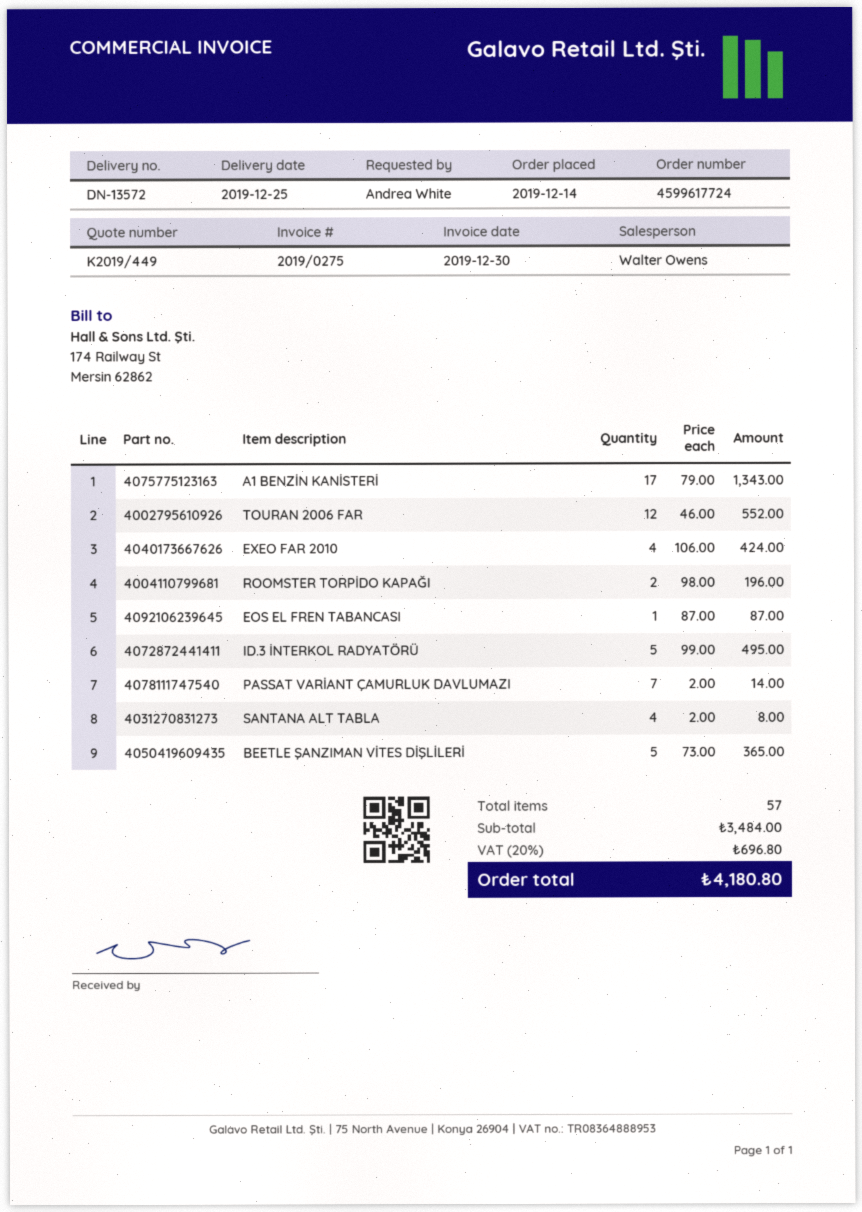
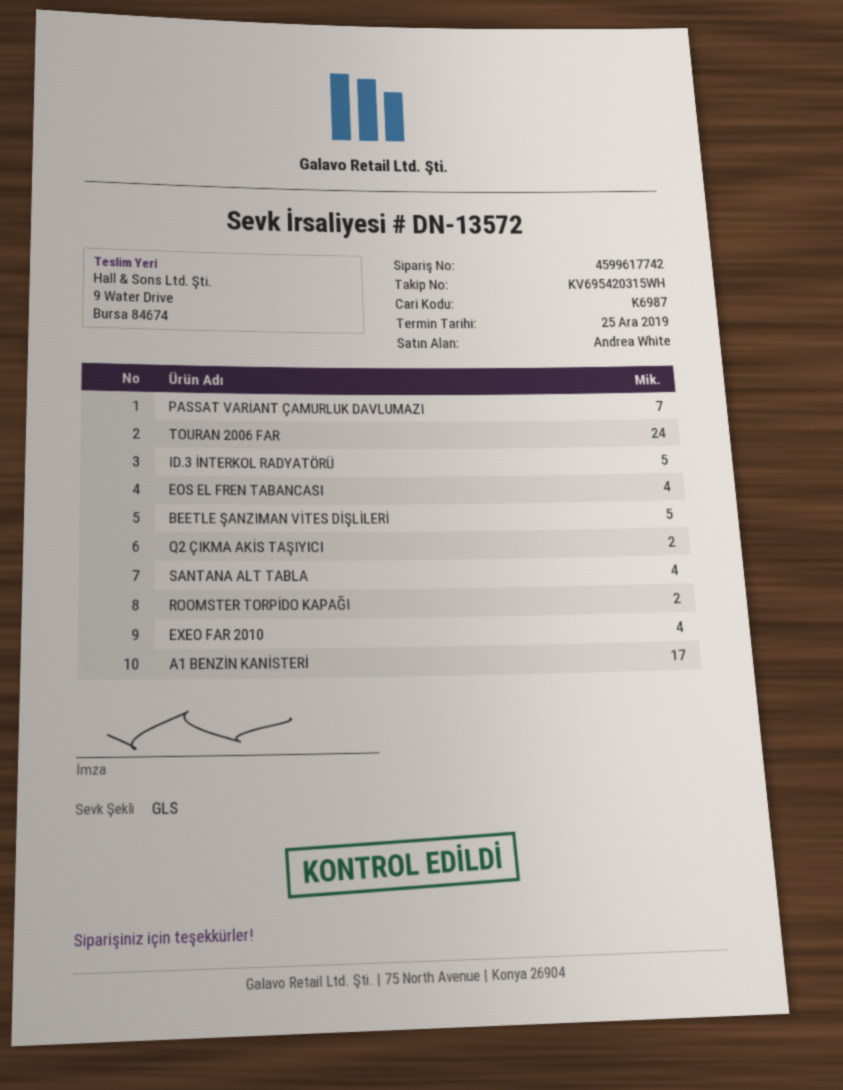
order number: 4599617724 -> 4599617742
TOURAN 2006 FAR: 12 -> 24
EOS EL FREN TABANCASI: 1 -> 4
Q2 ÇIKMA AKİS TAŞIYICI: none -> 2

